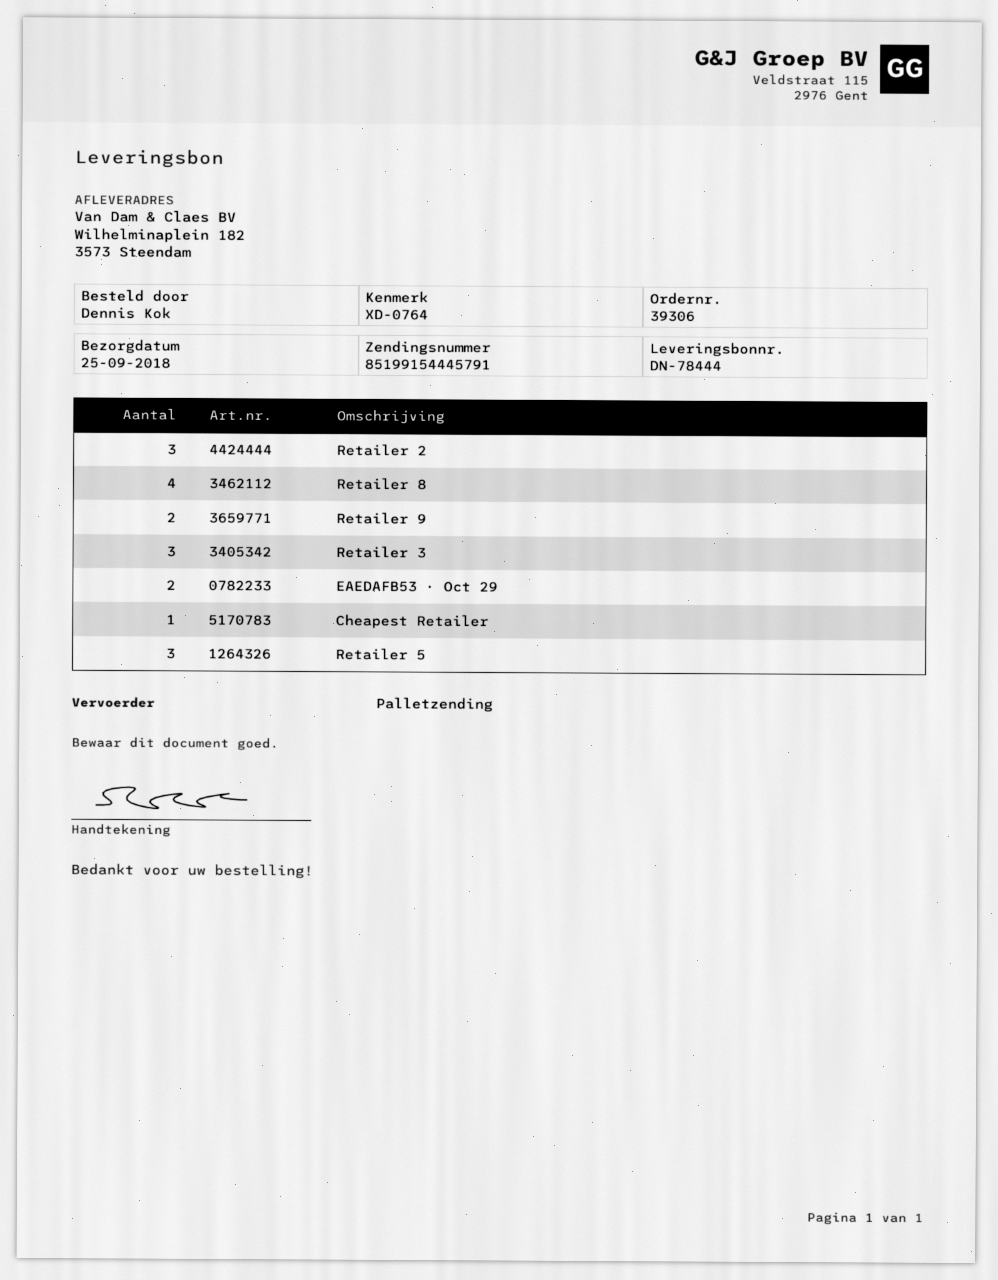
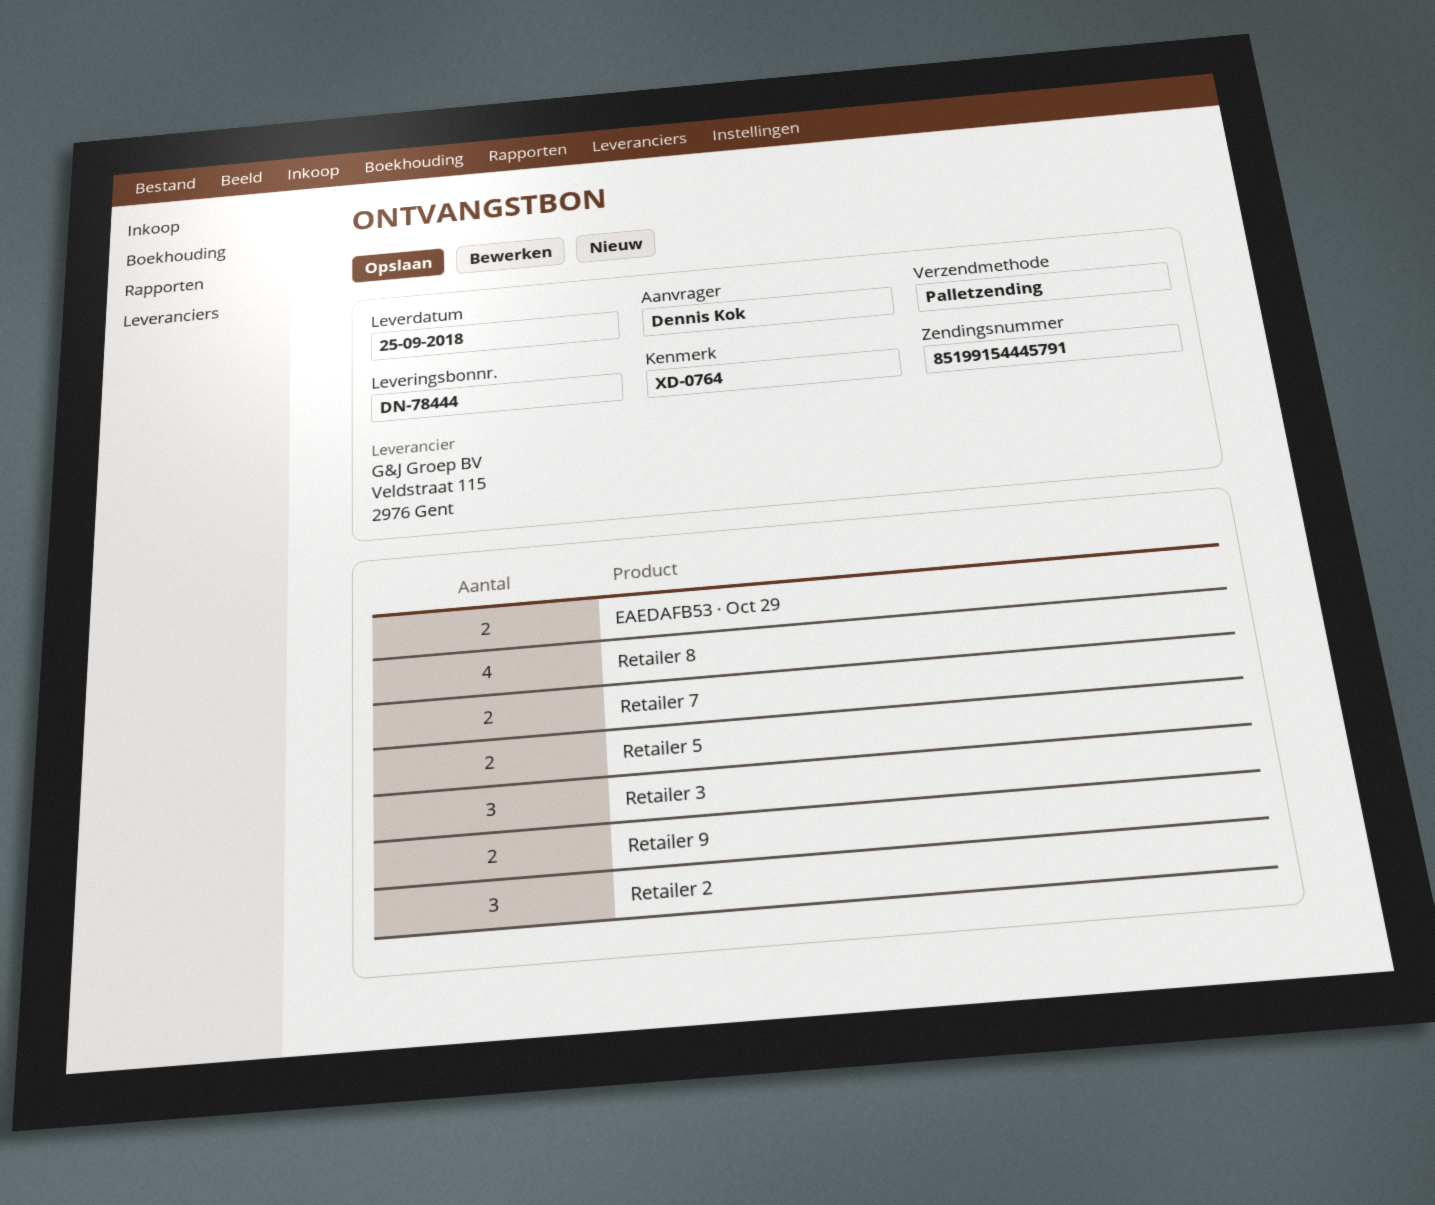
Cheapest Retailer: 1 -> none
Retailer 5: 3 -> 2
Retailer 7: none -> 2

